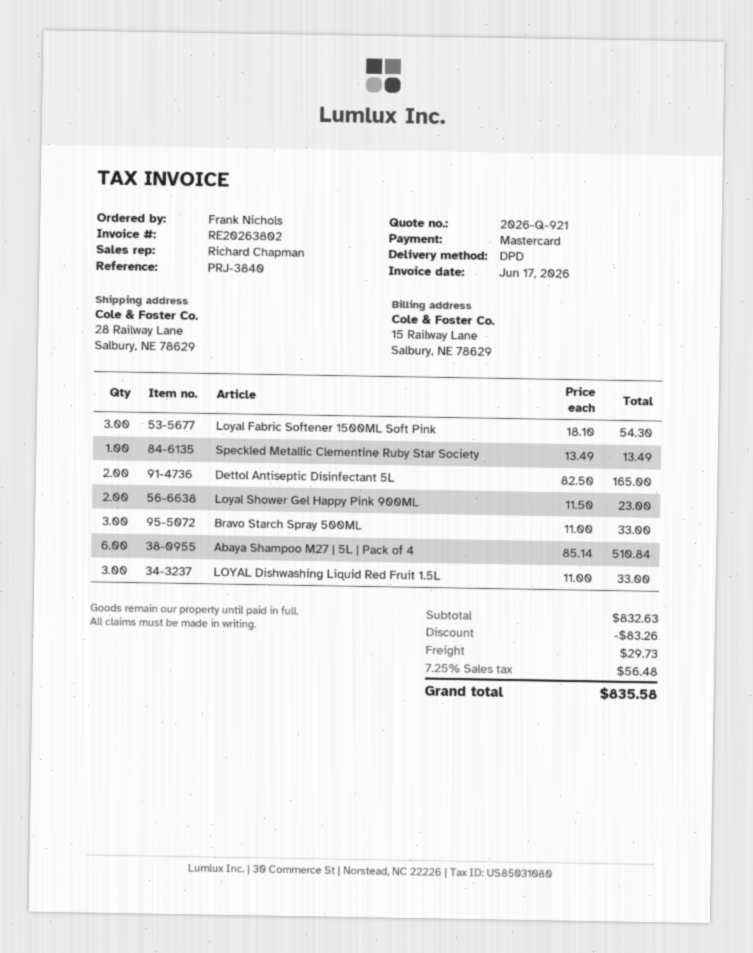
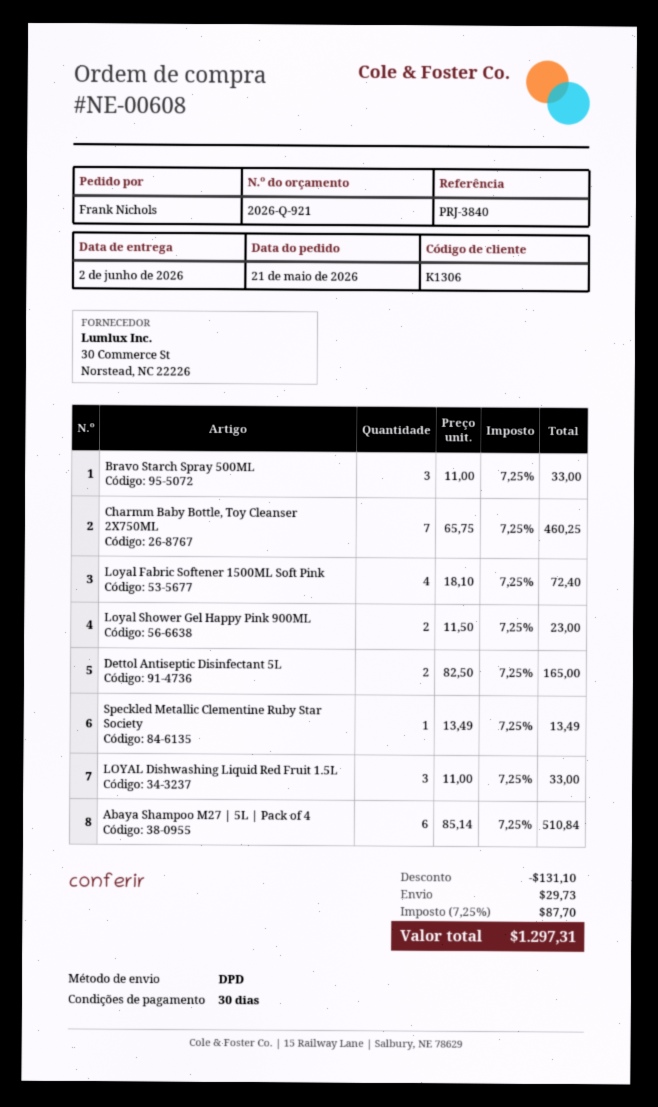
Loyal Fabric Softener 1500ML Soft Pink: 3 x 18.10 = 54.30 -> 4 x 18.10 = 72.40
Charmm Baby Bottle, Toy Cleanser 2X750ML: none -> 7 x 65.75 = 460.25
discount: 83.26 -> 131.10
tax: 7.25% = 56.48 -> 7.25% = 87.70
total: 835.58 -> 1297.31

